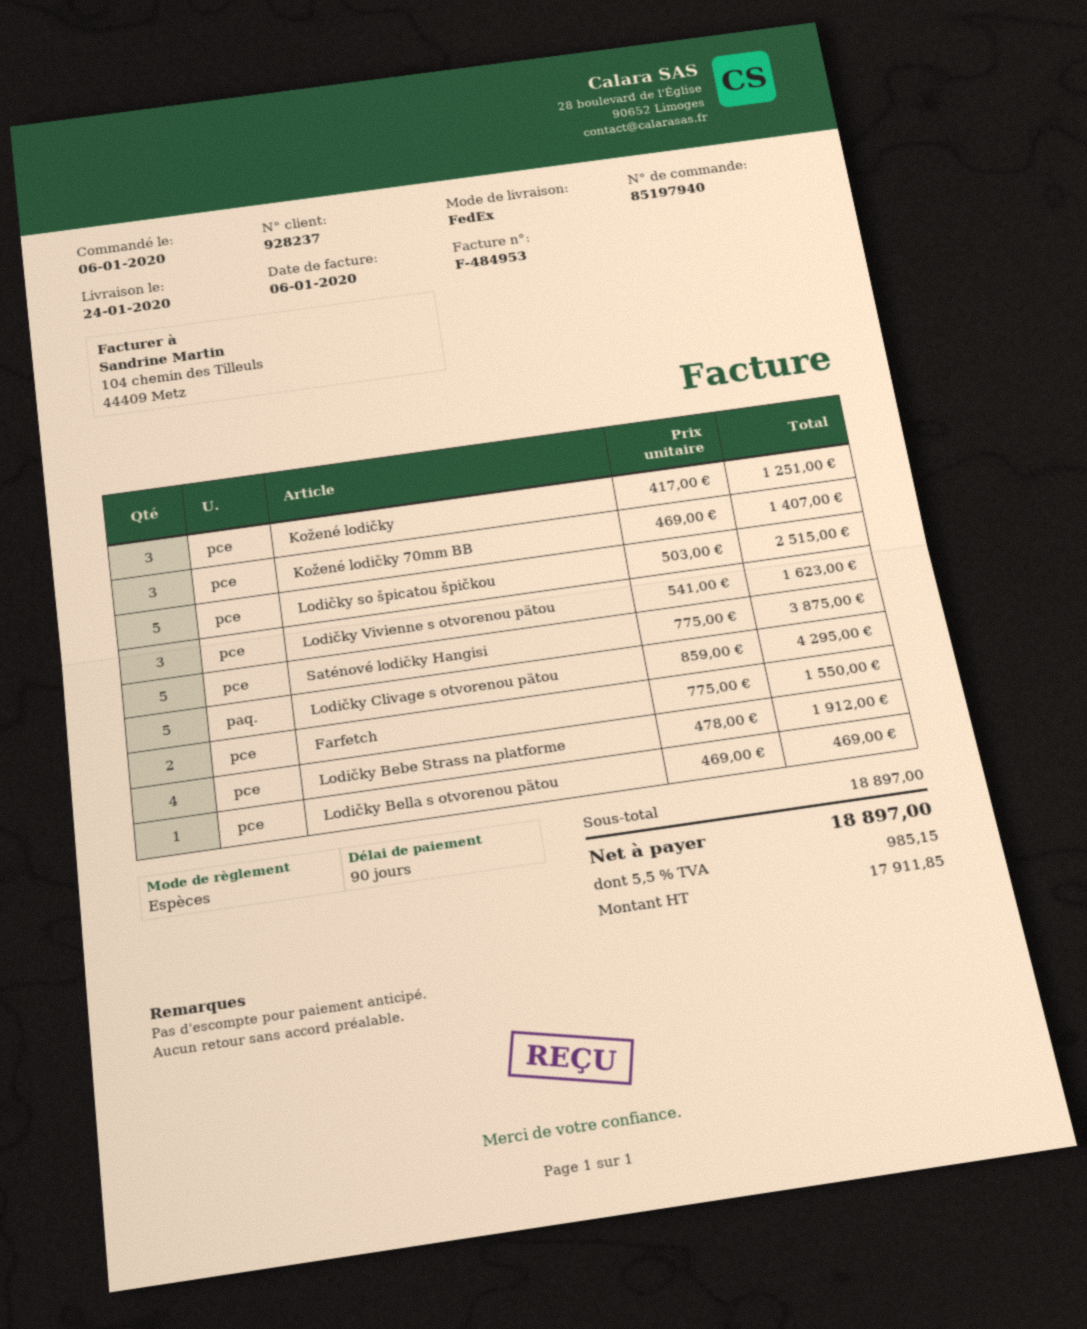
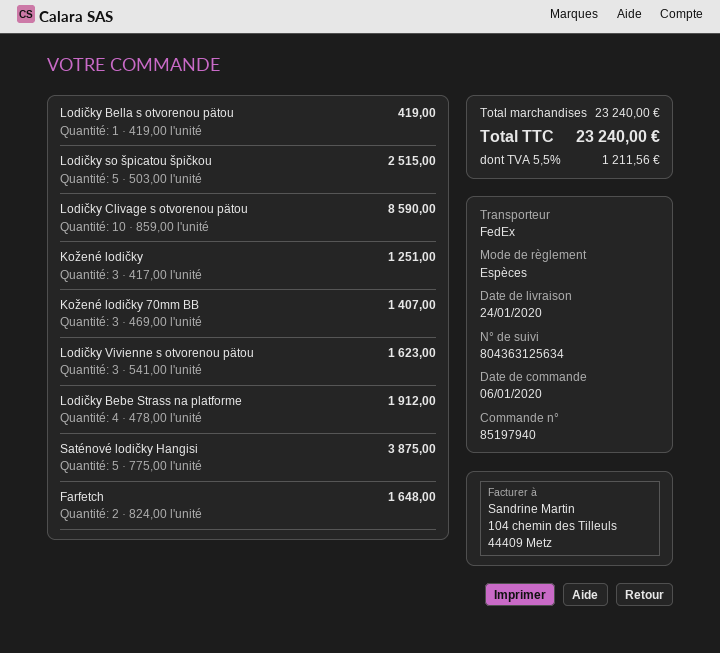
Lodičky Clivage s otvorenou pätou: 5 x 859.00 = 4295.00 -> 10 x 859.00 = 8590.00
Farfetch: 2 x 775.00 = 1550.00 -> 2 x 824.00 = 1648.00
Lodičky Bella s otvorenou pätou: 1 x 469.00 = 469.00 -> 1 x 419.00 = 419.00
subtotal: 18897.00 -> 23240.00
tax: 5.5% = 985.15 -> 5.5% = 1211.56
total: 18897.00 -> 23240.00

